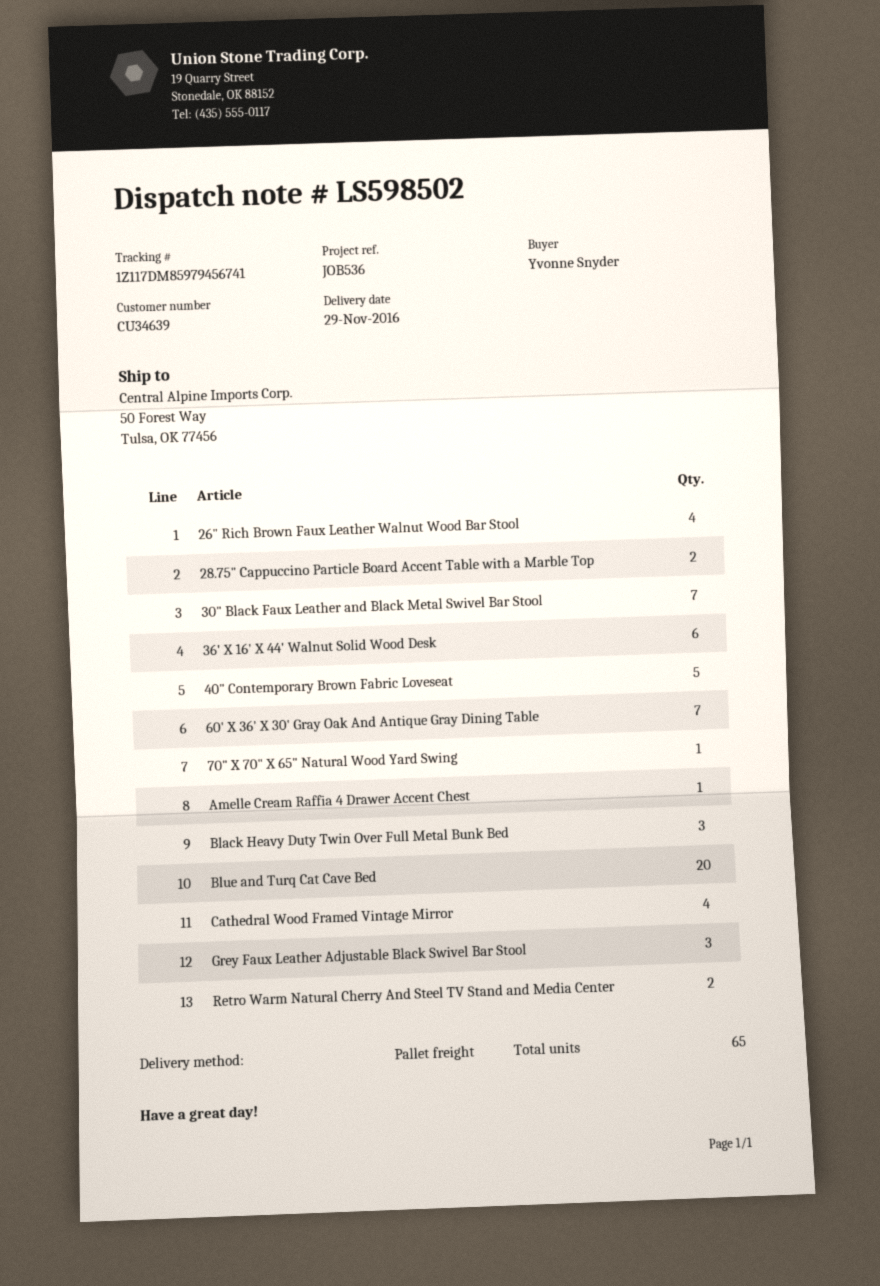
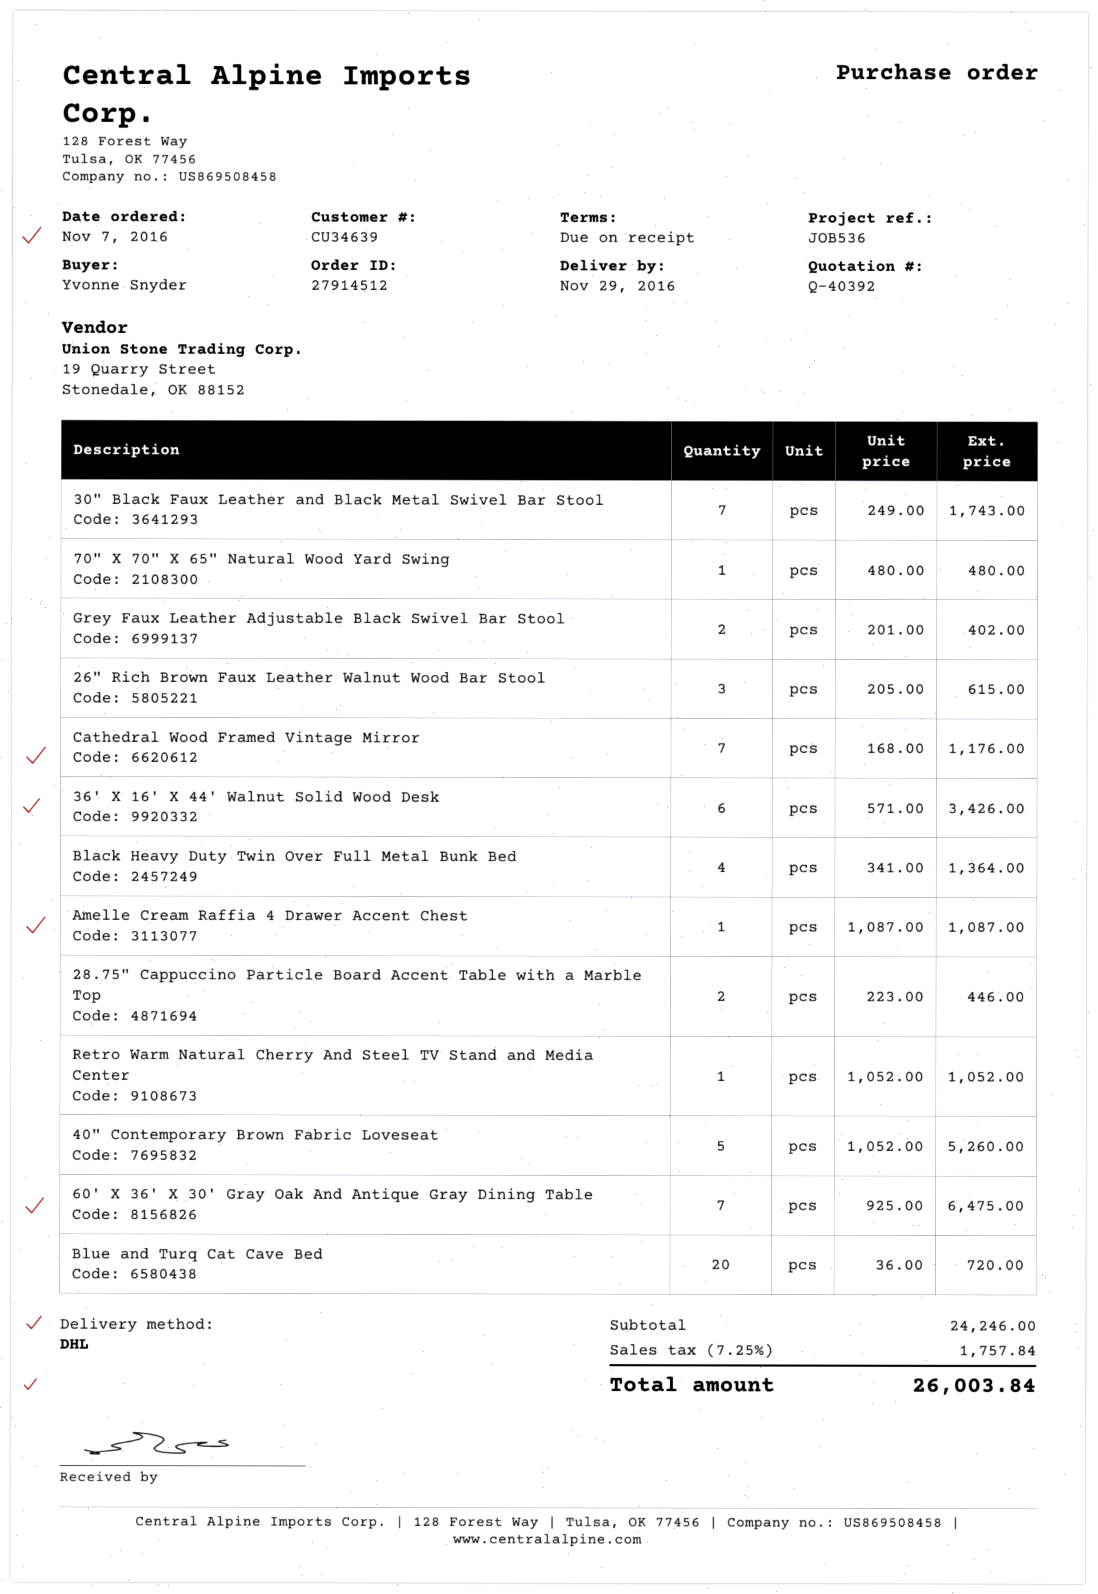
shipping method: pallet freight -> DHL
26" Rich Brown Faux Leather Walnut Wood Bar Stool: 4 -> 3
Black Heavy Duty Twin Over Full Metal Bunk Bed: 3 -> 4
Cathedral Wood Framed Vintage Mirror: 4 -> 7
Grey Faux Leather Adjustable Black Swivel Bar Stool: 3 -> 2
Retro Warm Natural Cherry And Steel TV Stand and Media Center: 2 -> 1

